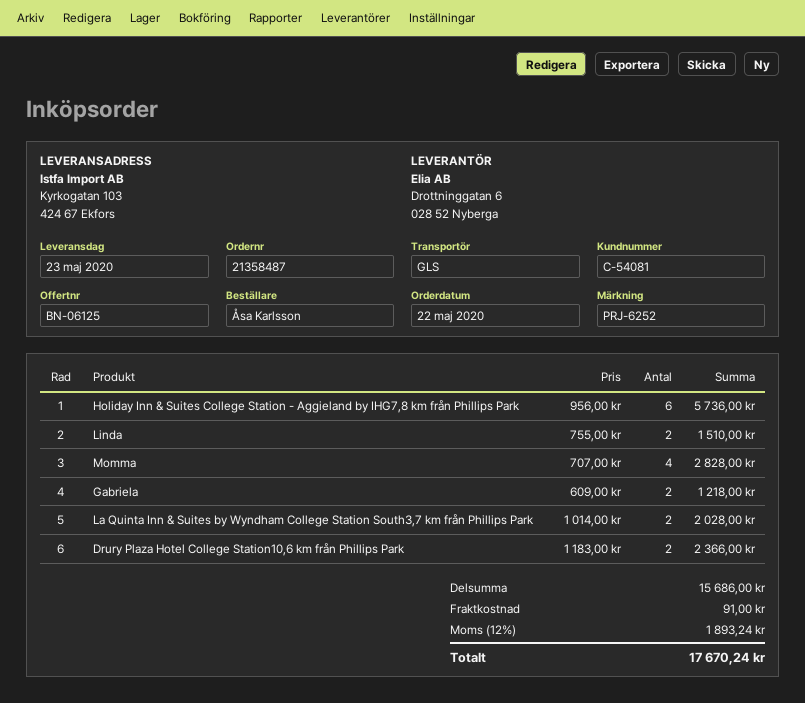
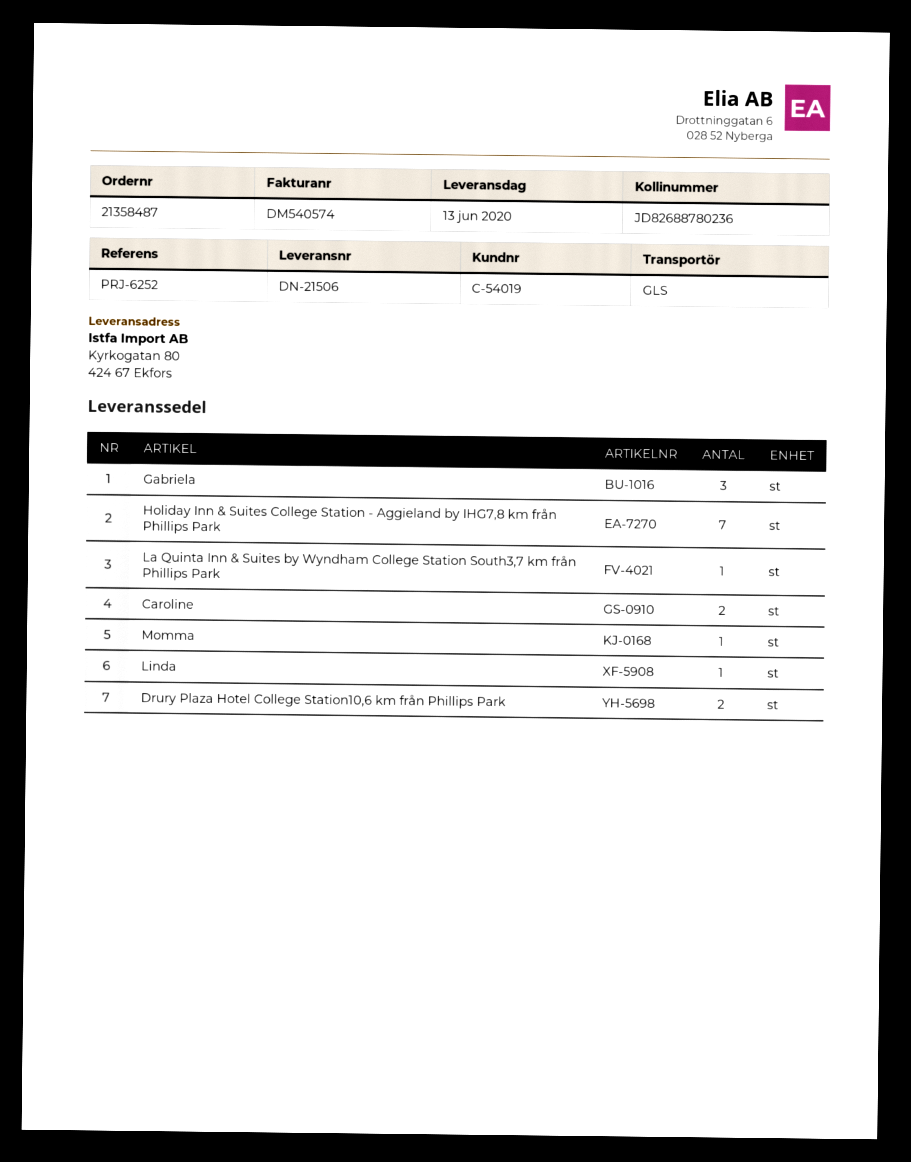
delivery date: 2020-05-23 -> 2020-06-13
customer number: C-54081 -> C-54019
ship to: Kyrkogatan 103, 424 67 Ekfors -> Kyrkogatan 80, 424 67 Ekfors
Holiday Inn & Suites College Station - Aggieland by IHG7,8 km från Phillips Park: 6 -> 7
Linda: 2 -> 1
Momma: 4 -> 1
Gabriela: 2 -> 3
La Quinta Inn & Suites by Wyndham College Station South3,7 km från Phillips Park: 2 -> 1
Caroline: none -> 2

